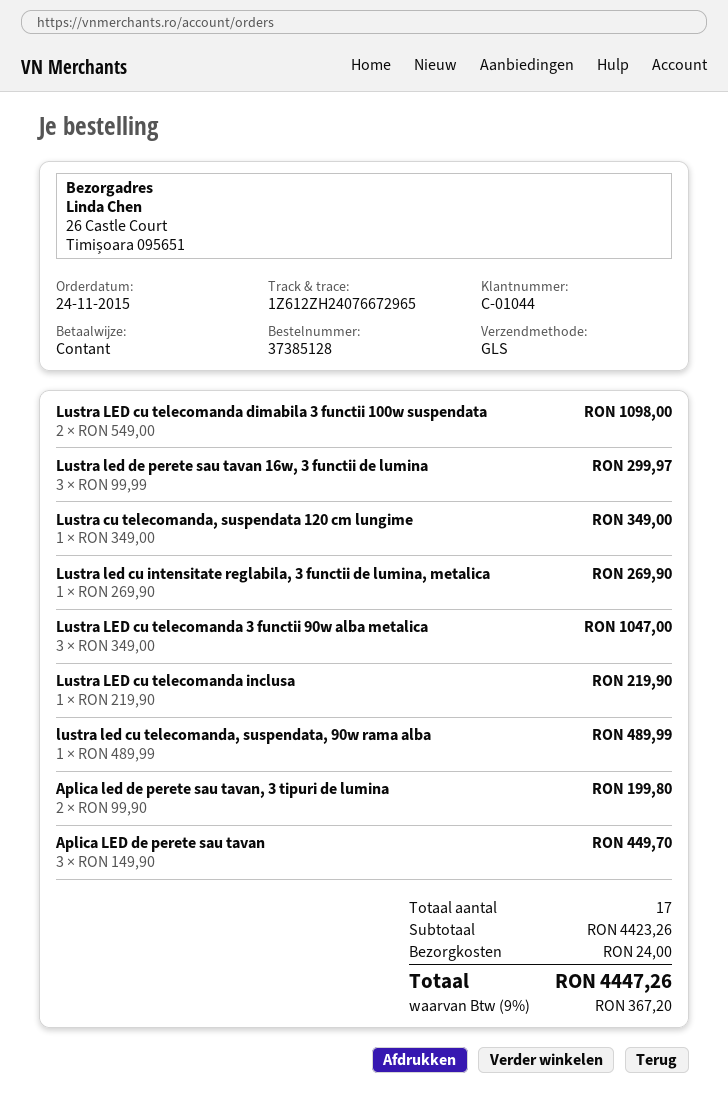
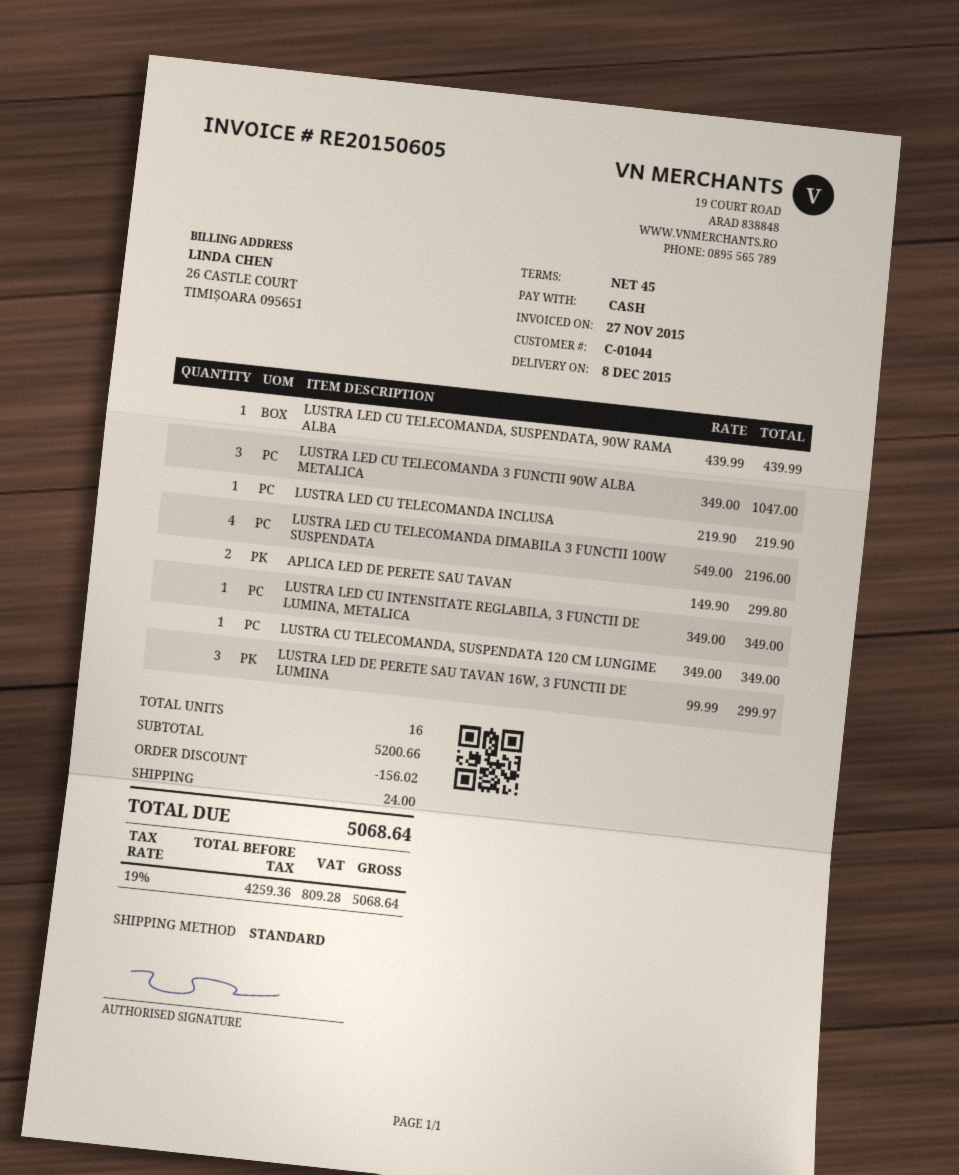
shipping method: GLS -> standard
Lustra LED cu telecomanda dimabila 3 functii 100w suspendata: 2 x 549.00 = 1098.00 -> 4 x 549.00 = 2196.00
Lustra led cu intensitate reglabila, 3 functii de lumina, metalica: 1 x 269.90 = 269.90 -> 1 x 349.00 = 349.00
lustra led cu telecomanda, suspendata, 90w rama alba: 1 x 489.99 = 489.99 -> 1 x 439.99 = 439.99
Aplica led de perete sau tavan, 3 tipuri de lumina: 2 x 99.90 = 199.80 -> none
Aplica LED de perete sau tavan: 3 x 149.90 = 449.70 -> 2 x 149.90 = 299.80
total quantity: 17 -> 16
subtotal: 4423.26 -> 5200.66
discount: none -> 156.02
tax: 9% = 367.20 -> 19% = 809.28
total: 4447.26 -> 5068.64

